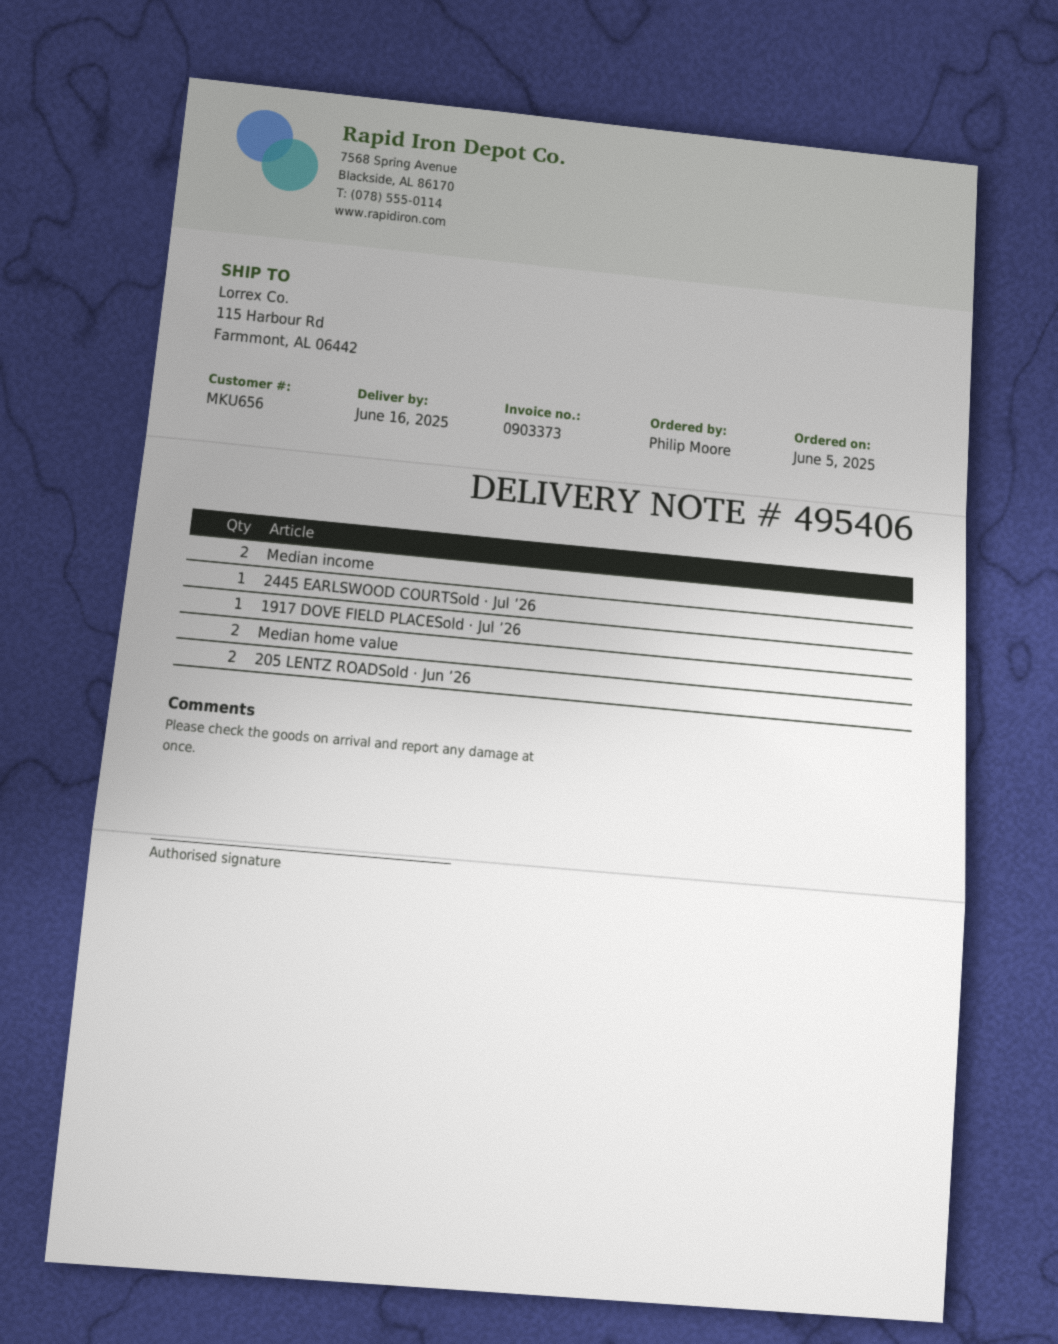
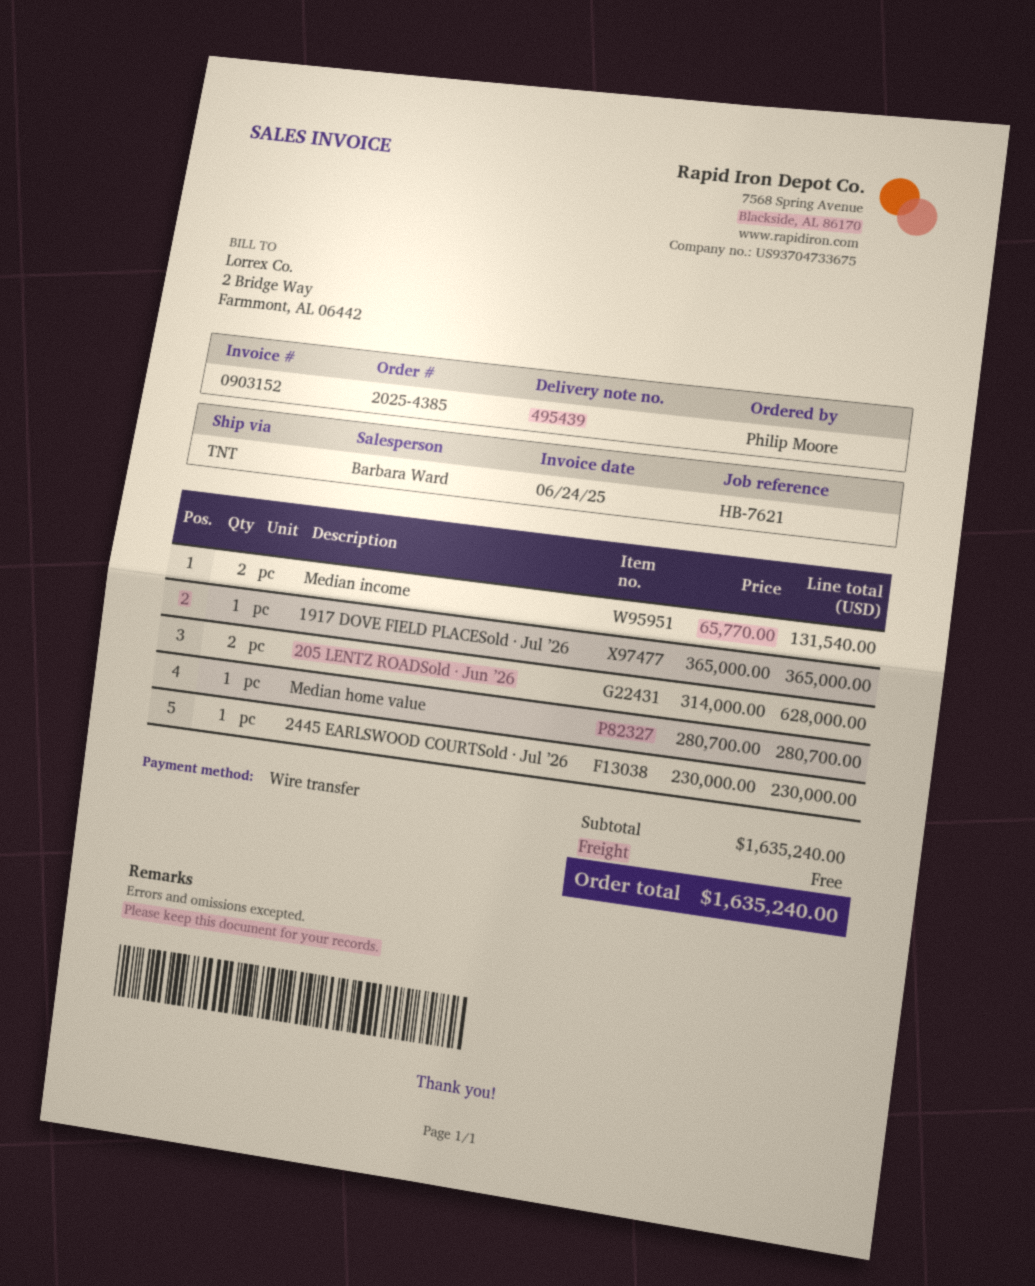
delivery note number: 495406 -> 495439
invoice number: 0903373 -> 0903152
Median home value: 2 -> 1

